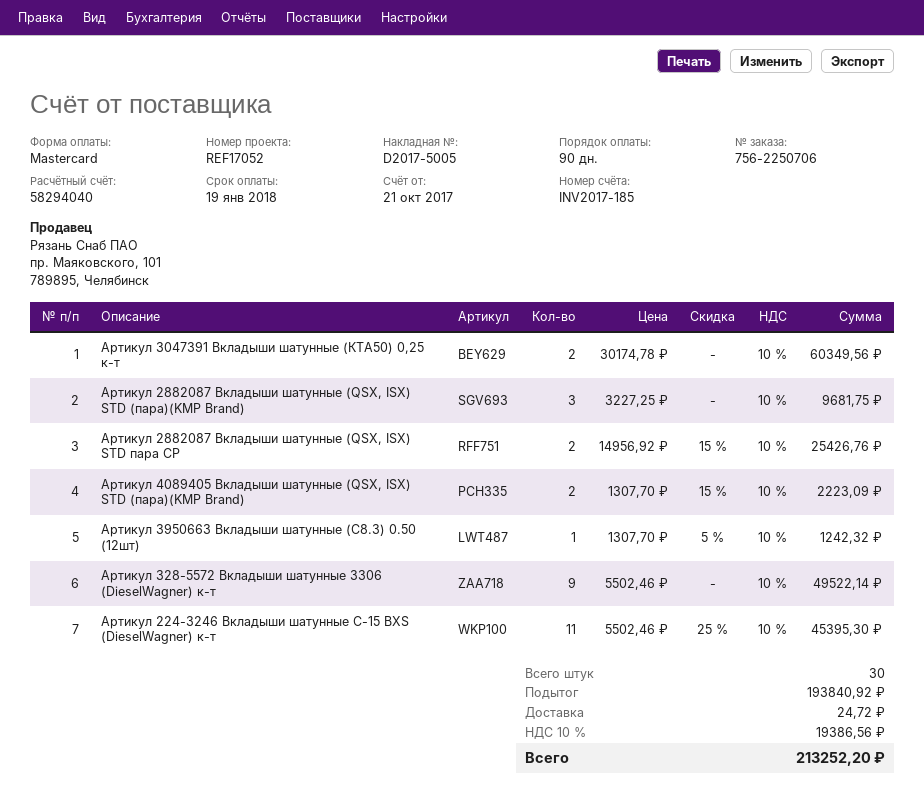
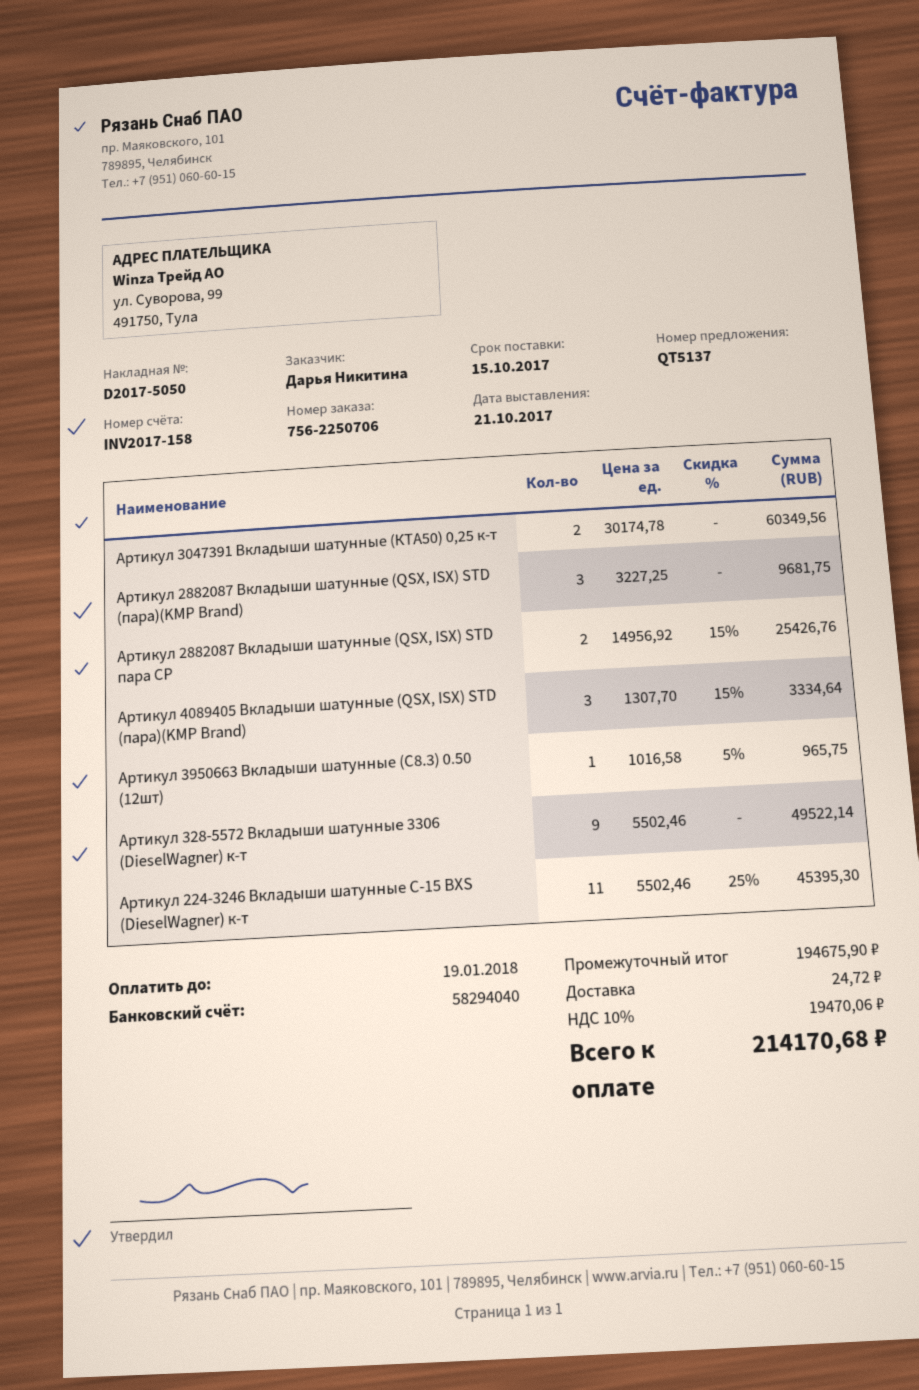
delivery note number: D2017-5005 -> D2017-5050
invoice number: INV2017-185 -> INV2017-158
Артикул 4089405 Вкладыши шатунные (QSX, ISX) STD (пара)(KMP Brand): 2 x 1307.70 - 15% = 2223.09 -> 3 x 1307.70 - 15% = 3334.64
Артикул 3950663 Вкладыши шатунные (С8.3) 0.50 (12шт): 1 x 1307.70 - 5% = 1242.32 -> 1 x 1016.58 - 5% = 965.75
subtotal: 193840.92 -> 194675.90
tax: 10% = 19386.56 -> 10% = 19470.06
total: 213252.20 -> 214170.68

